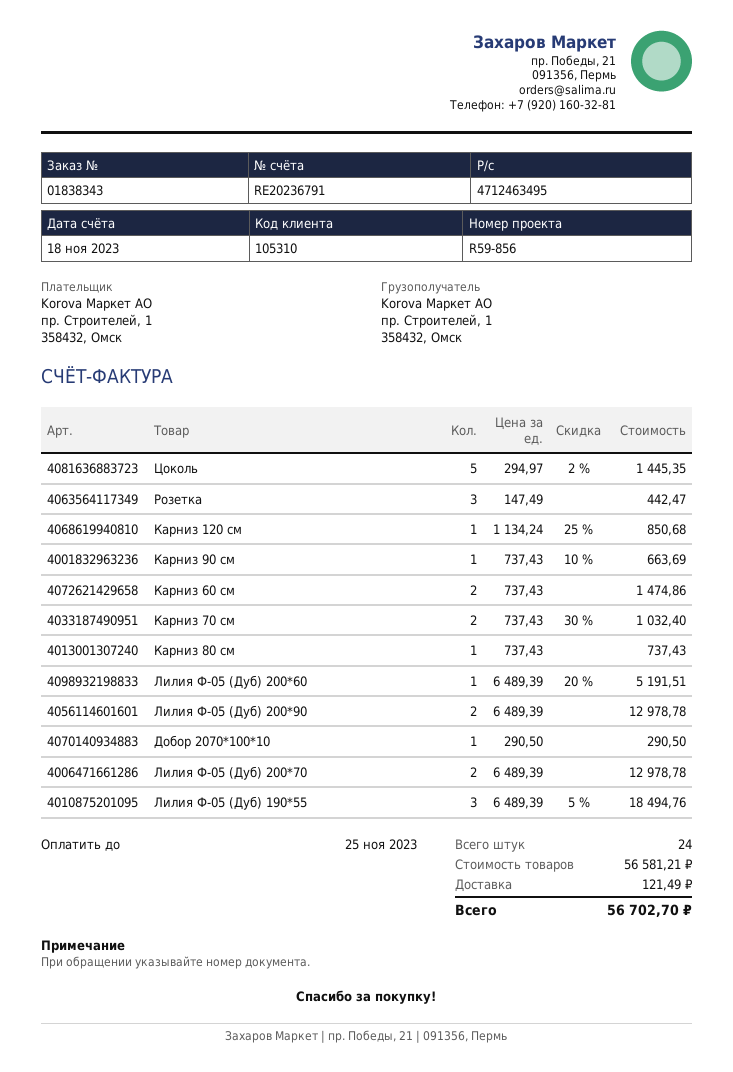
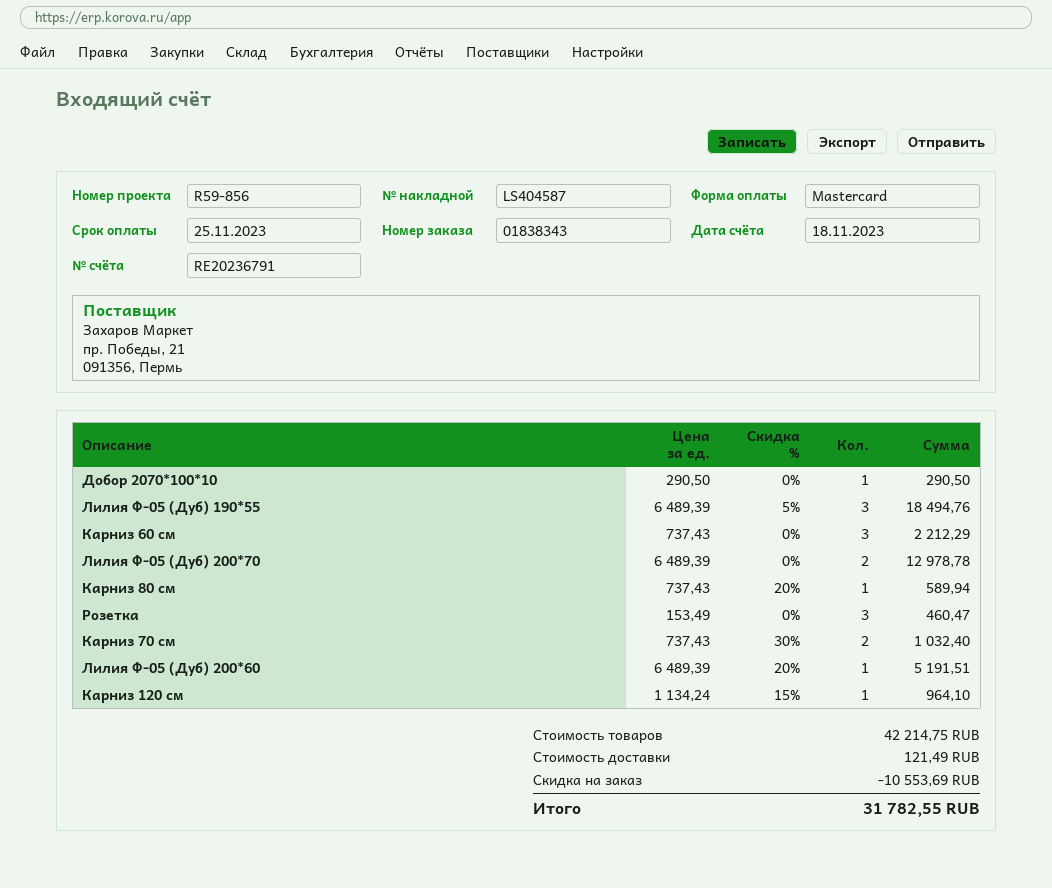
Цоколь: 5 x 294.97 - 2% = 1445.35 -> none
Розетка: 3 x 147.49 = 442.47 -> 3 x 153.49 = 460.47
Карниз 120 см: 1 x 1134.24 - 25% = 850.68 -> 1 x 1134.24 - 15% = 964.10
Карниз 90 см: 1 x 737.43 - 10% = 663.69 -> none
Карниз 60 см: 2 x 737.43 = 1474.86 -> 3 x 737.43 = 2212.29
Карниз 80 см: 1 x 737.43 = 737.43 -> 1 x 737.43 - 20% = 589.94
Лилия Ф-05 (Дуб) 200*90: 2 x 6489.39 = 12978.78 -> none
subtotal: 56581.21 -> 42214.75
discount: none -> 10553.69
total: 56702.70 -> 31782.55

